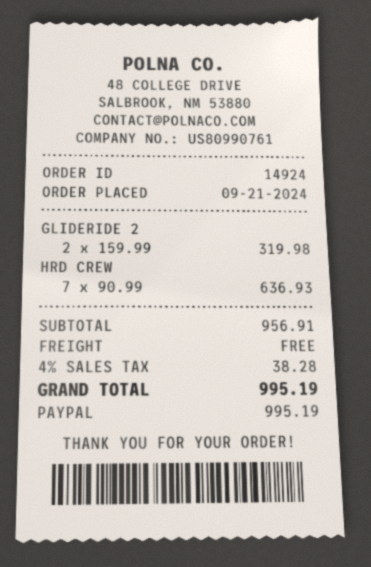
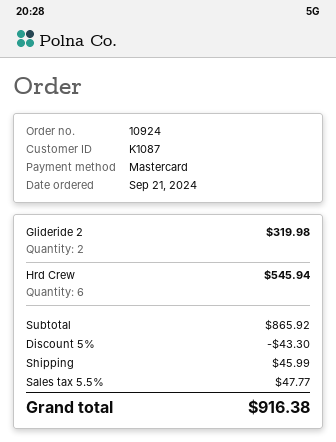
order number: 14924 -> 10924
payment method: PayPal -> Mastercard
HRD CREW: 7 for 636.93 -> 6 for 545.94
subtotal: 956.91 -> 865.92
discount: none -> 5% = 43.30
shipping: 0.00 -> 45.99
tax: 4% = 38.28 -> 5.5% = 47.77
total: 995.19 -> 916.38

